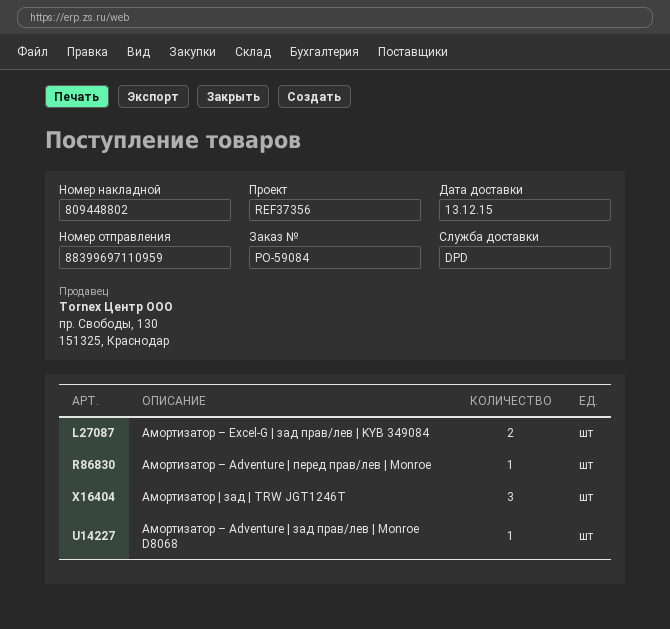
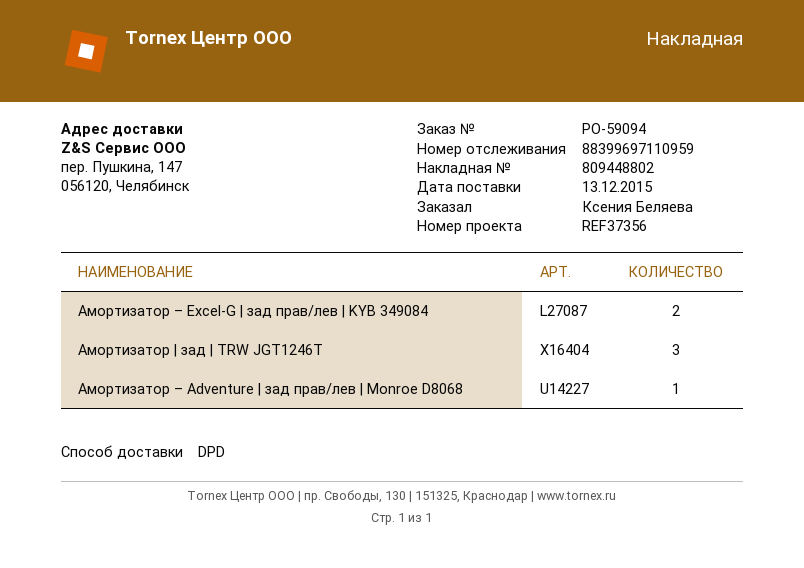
order number: PO-59084 -> PO-59094
Амортизатор – Adventure | перед прав/лев | Monroe: 1 -> none

